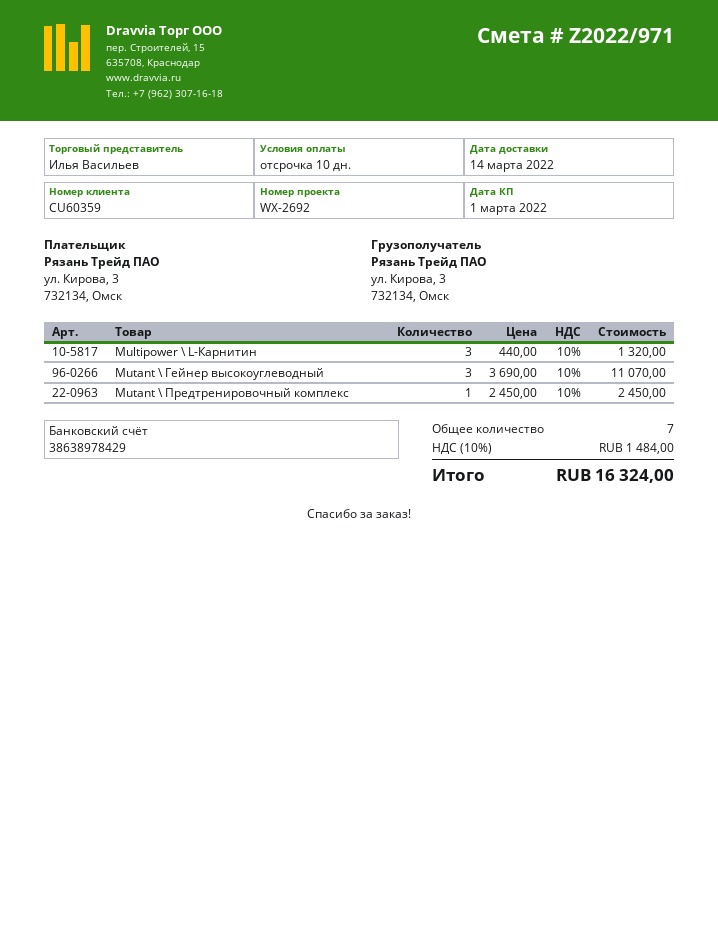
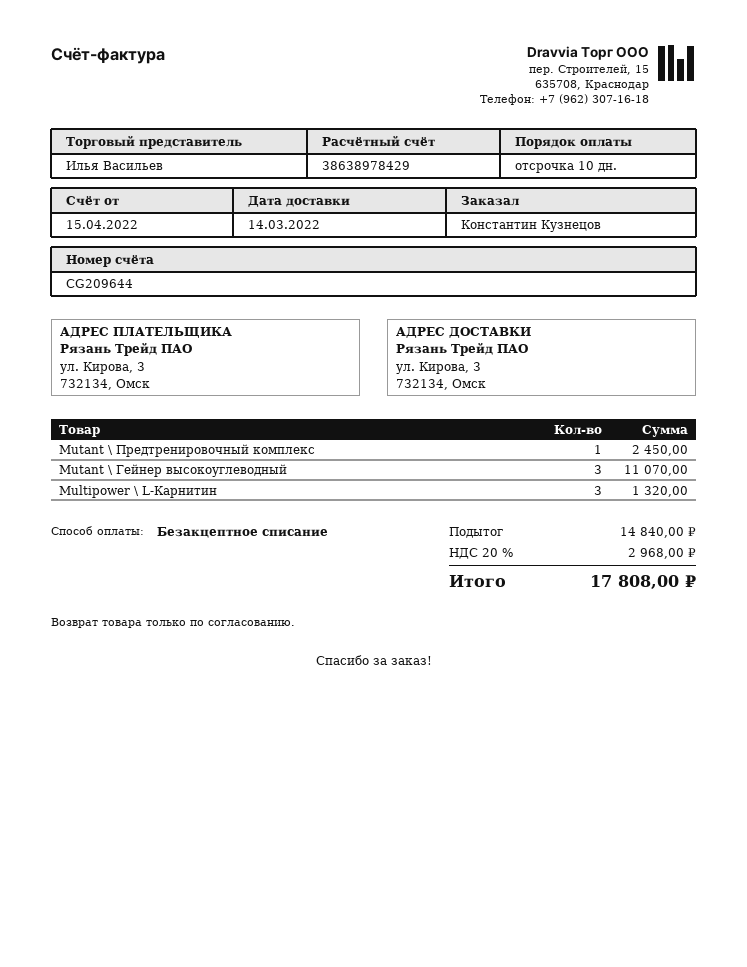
tax: 10% = 1484.00 -> 20% = 2968.00
total: 16324.00 -> 17808.00

